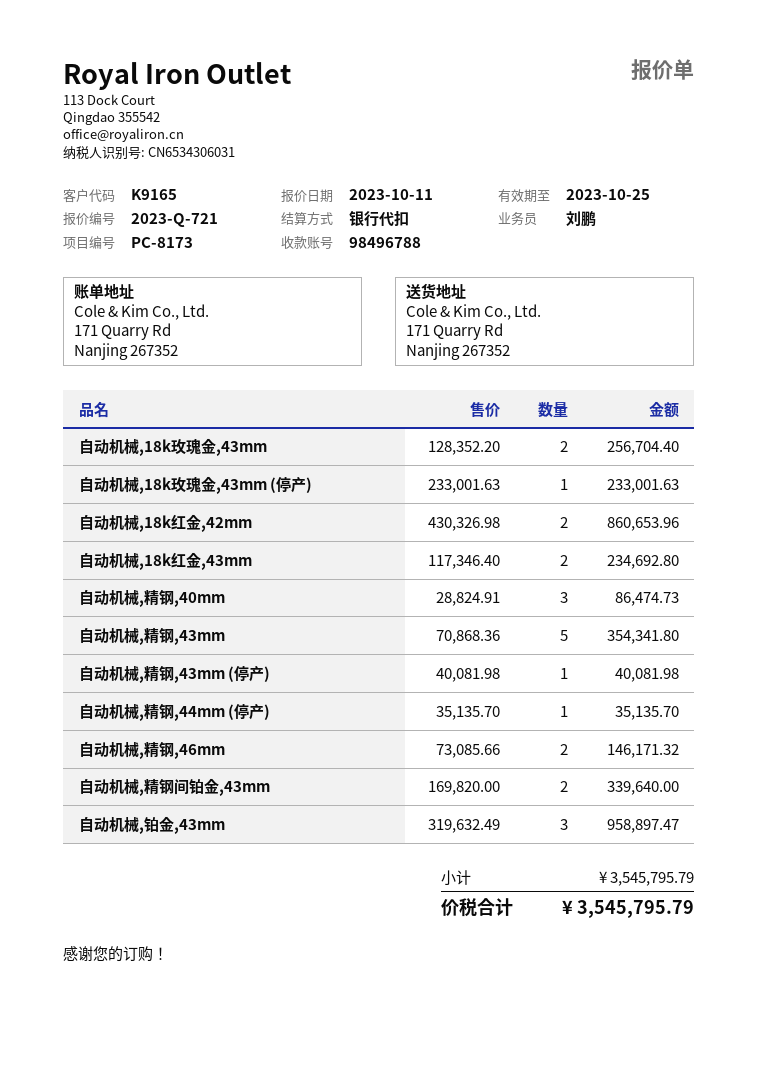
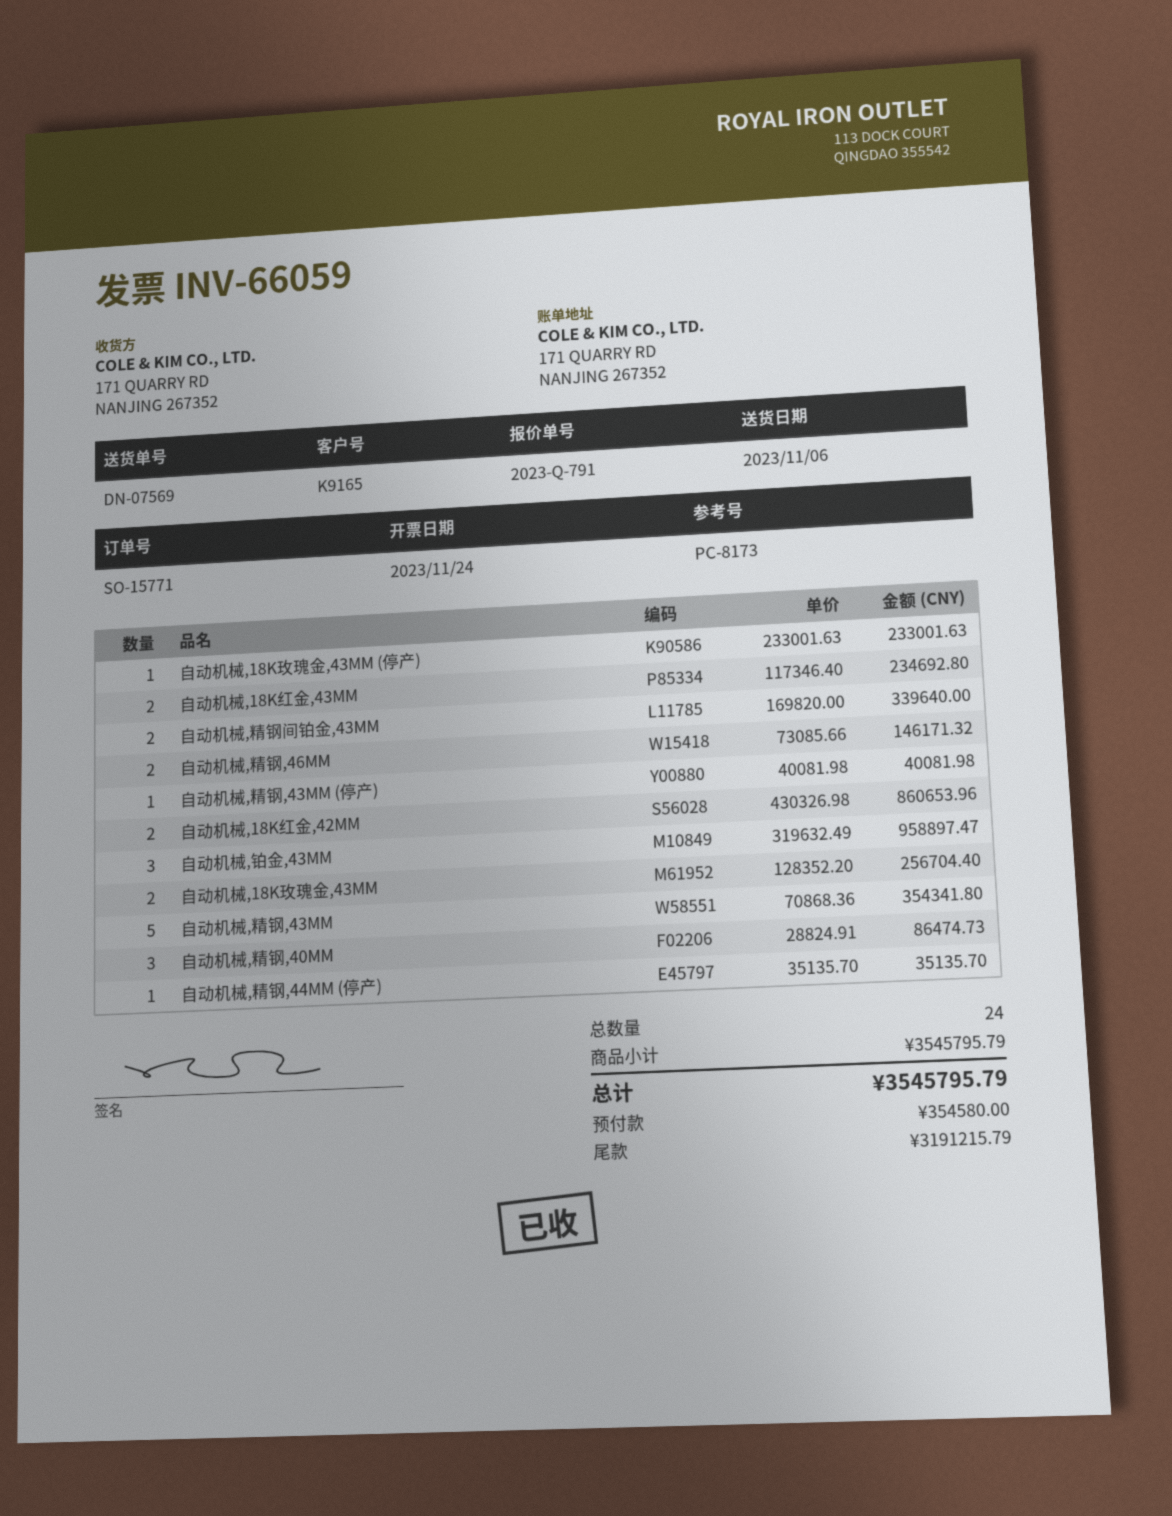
quote number: 2023-Q-721 -> 2023-Q-791

